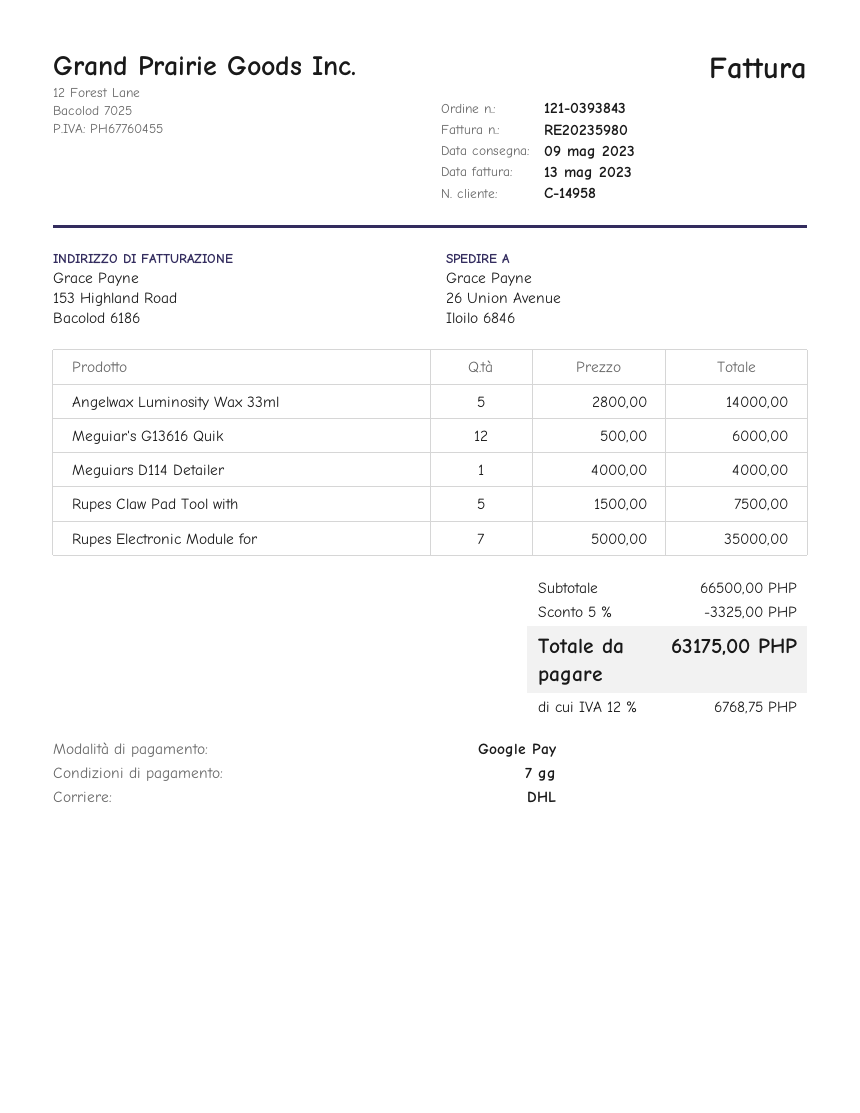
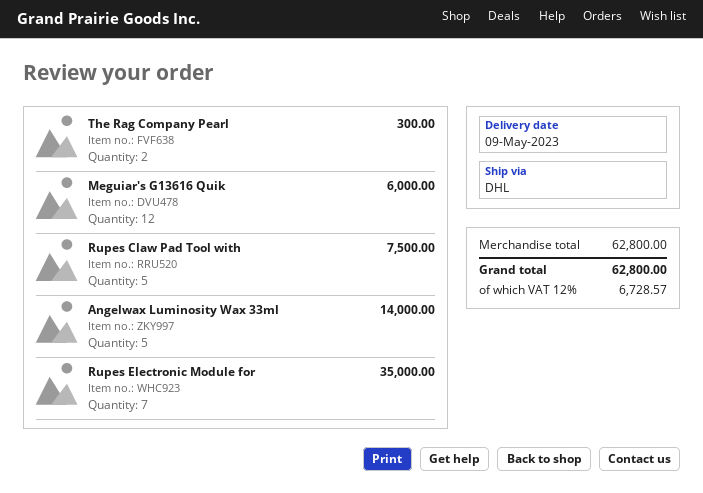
Meguiars D114 Detailer: 1 for 4000.00 -> none
The Rag Company Pearl: none -> 2 for 300.00
subtotal: 66500.00 -> 62800.00
discount: 5% = 3325.00 -> none
tax: 12% = 6768.75 -> 12% = 6728.57
total: 63175.00 -> 62800.00

